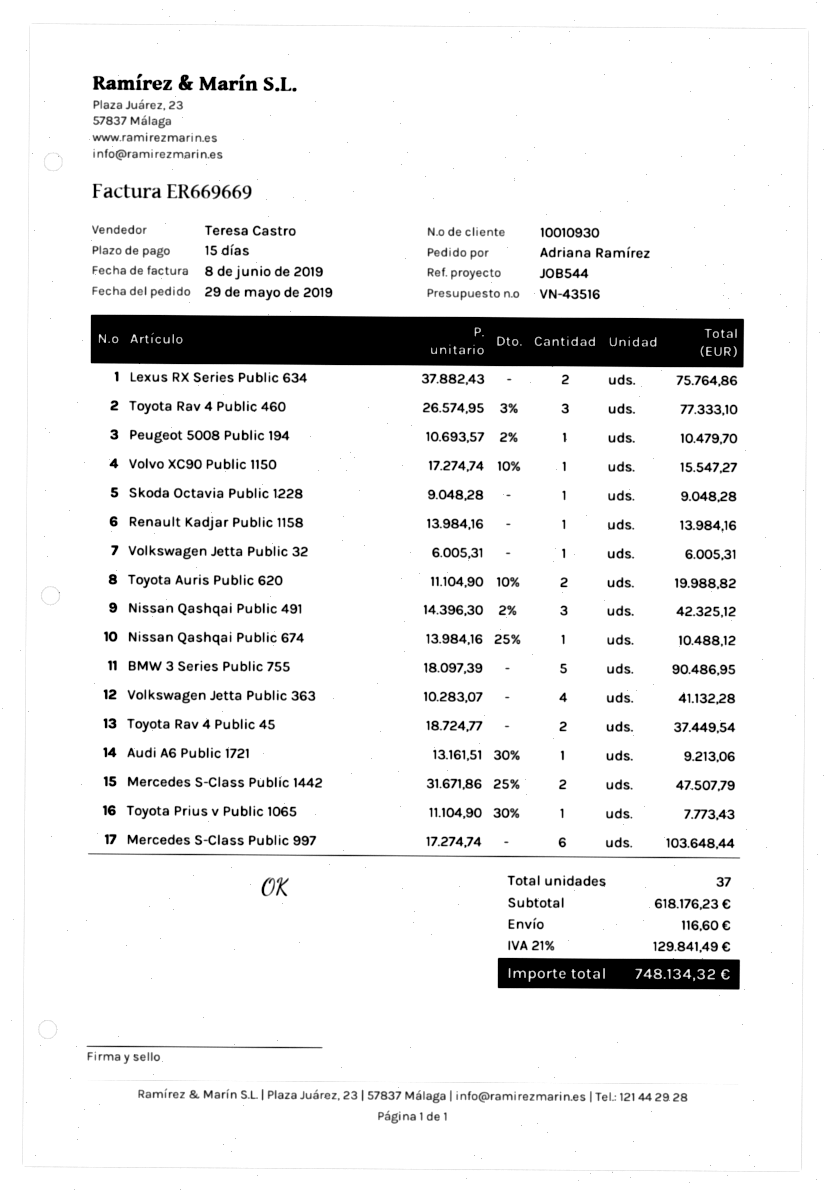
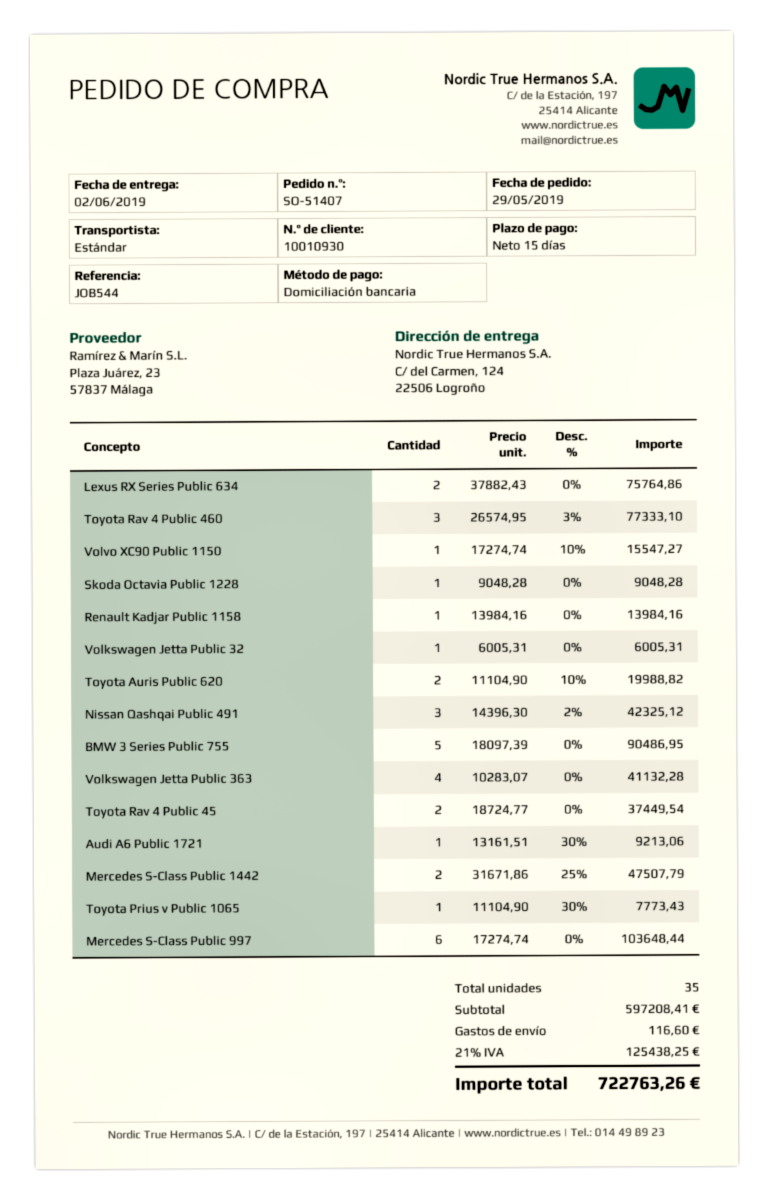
Peugeot 5008 Public 194: 1 x 10693.57 - 2% = 10479.70 -> none
Nissan Qashqai Public 674: 1 x 13984.16 - 25% = 10488.12 -> none
total quantity: 37 -> 35
subtotal: 618176.23 -> 597208.41
tax: 21% = 129841.49 -> 21% = 125438.25
total: 748134.32 -> 722763.26

